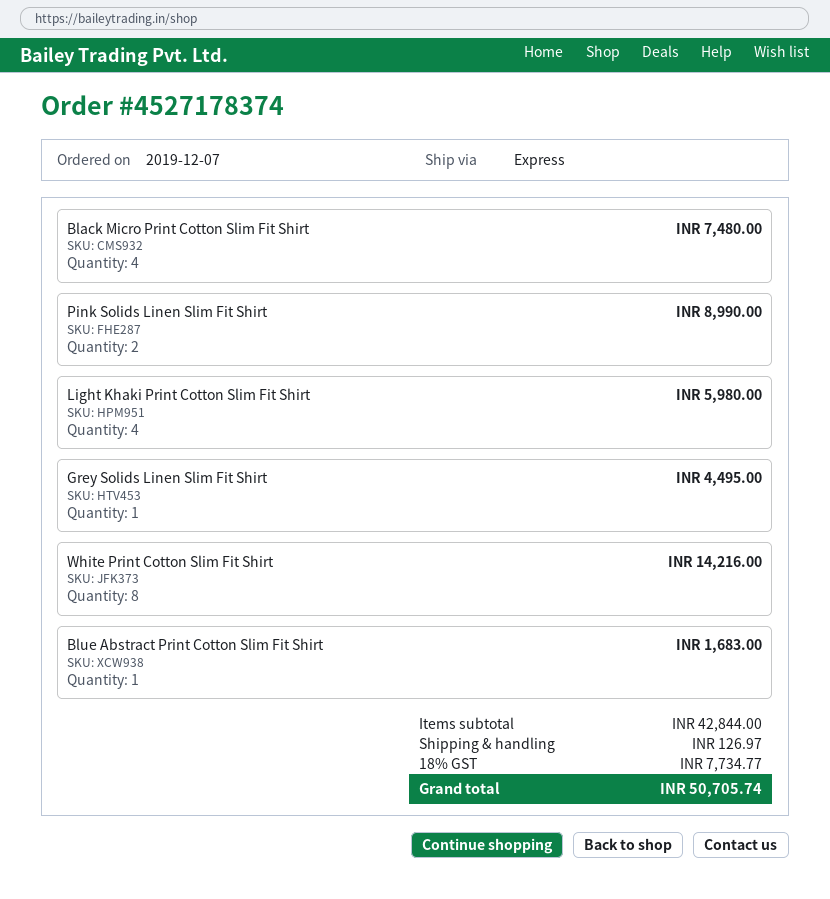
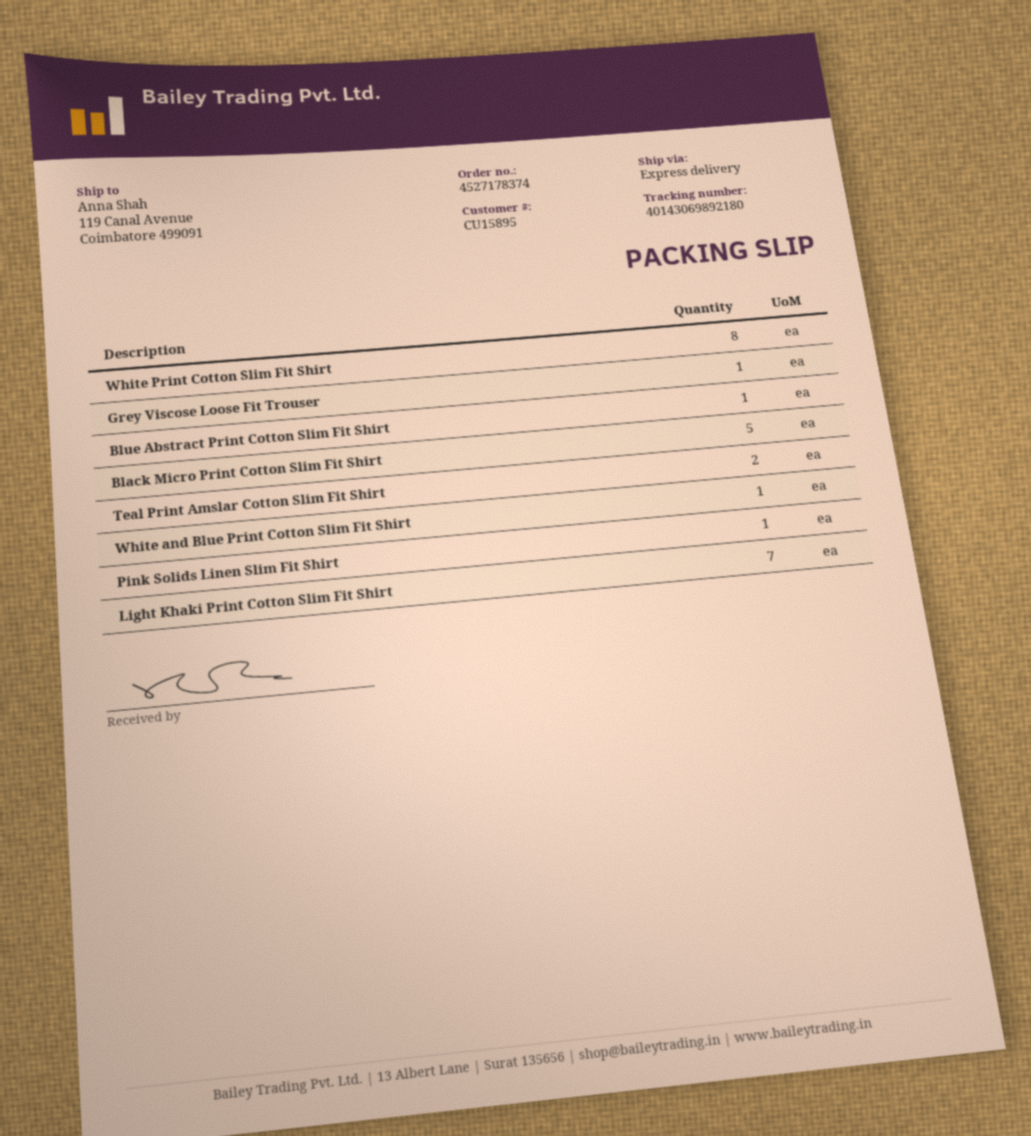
Black Micro Print Cotton Slim Fit Shirt: 4 -> 5
Pink Solids Linen Slim Fit Shirt: 2 -> 1
Light Khaki Print Cotton Slim Fit Shirt: 4 -> 7
Grey Solids Linen Slim Fit Shirt: 1 -> none
Grey Viscose Loose Fit Trouser: none -> 1
Teal Print Amslar Cotton Slim Fit Shirt: none -> 2
White and Blue Print Cotton Slim Fit Shirt: none -> 1

